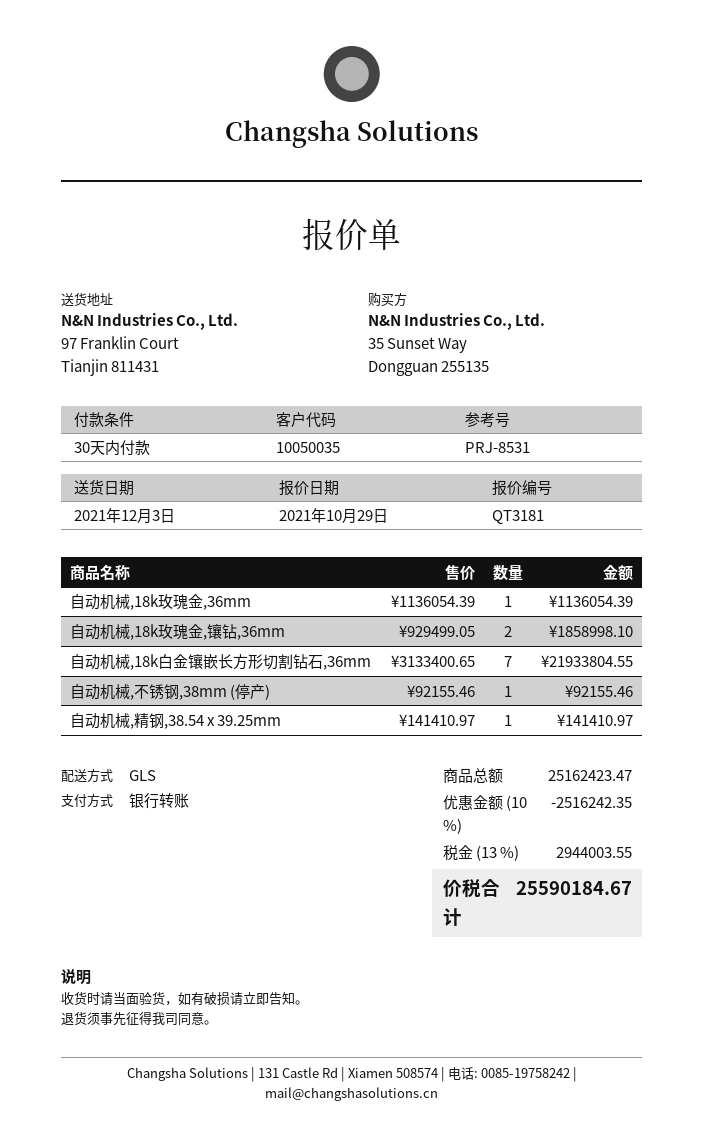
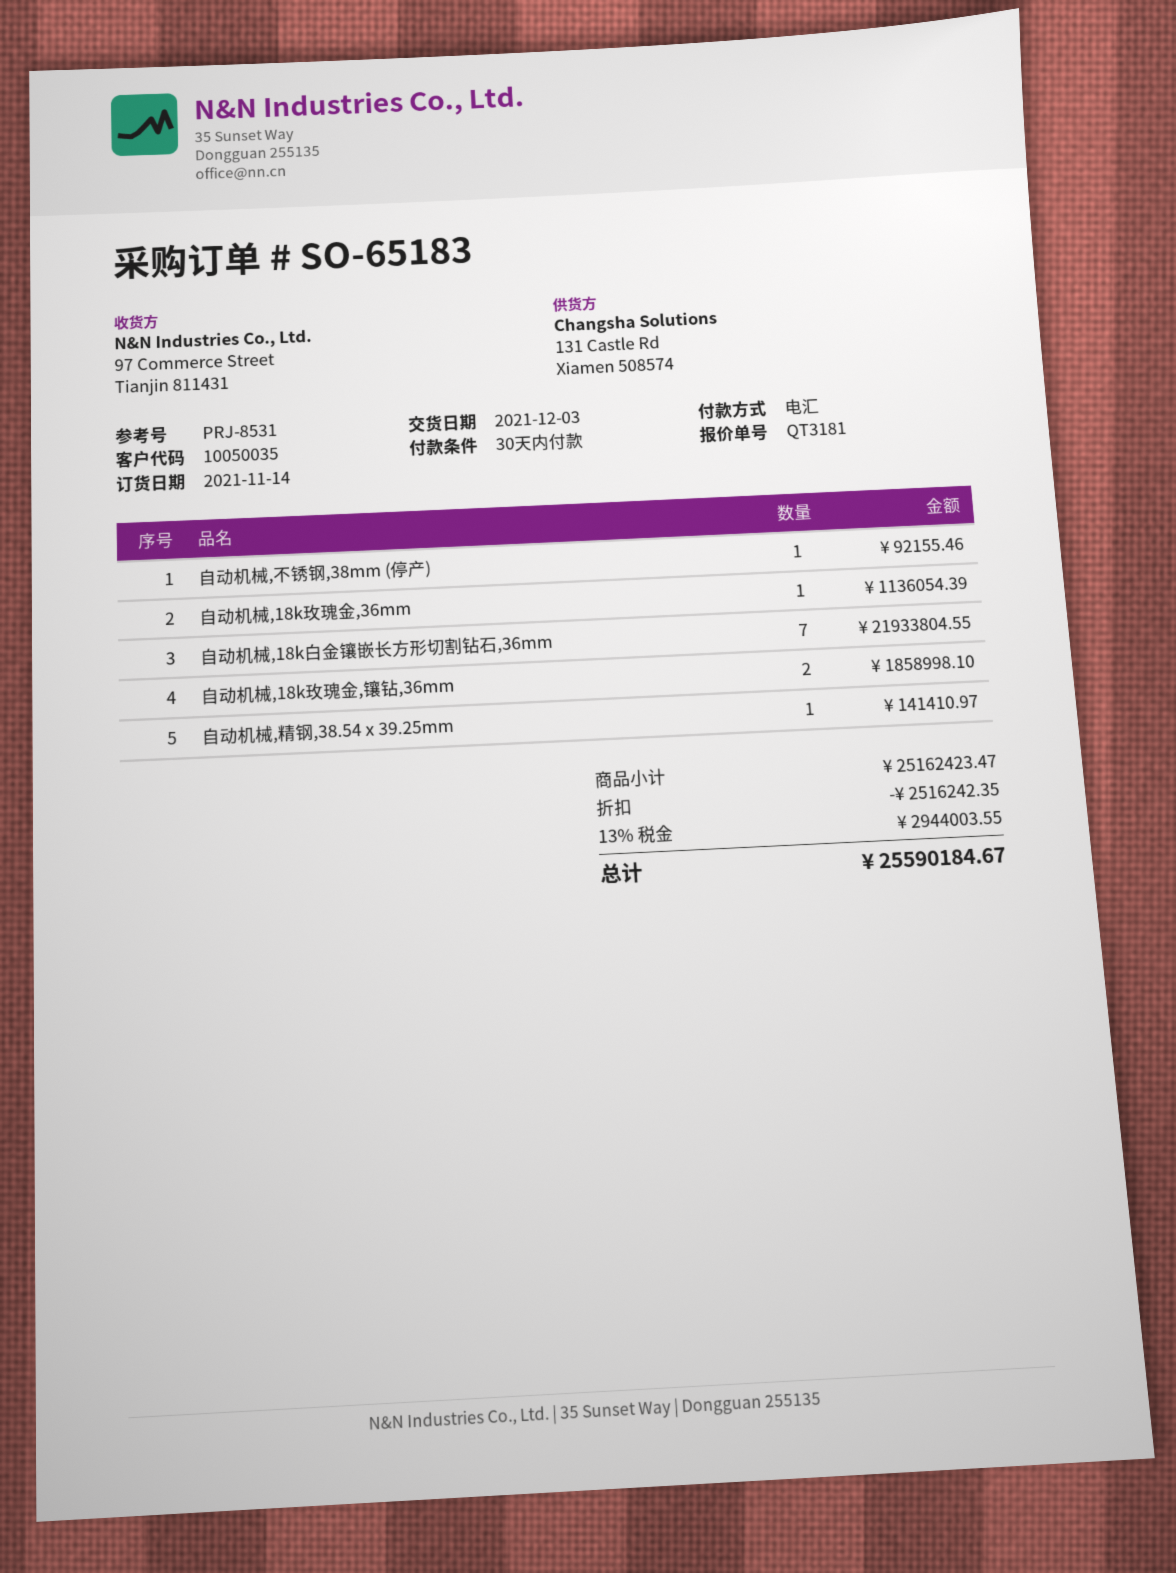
ship to: 97 Franklin Court, Tianjin 811431 -> 97 Commerce Street, Tianjin 811431

